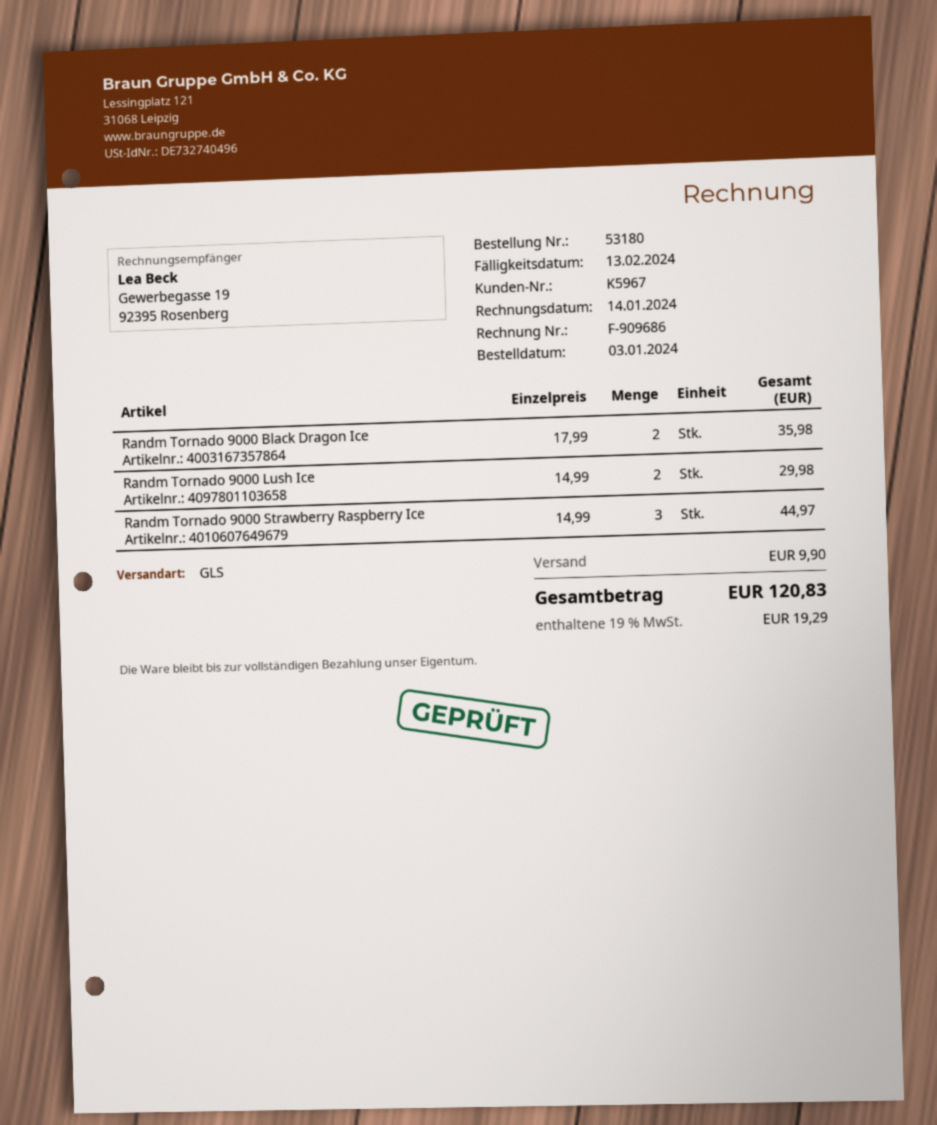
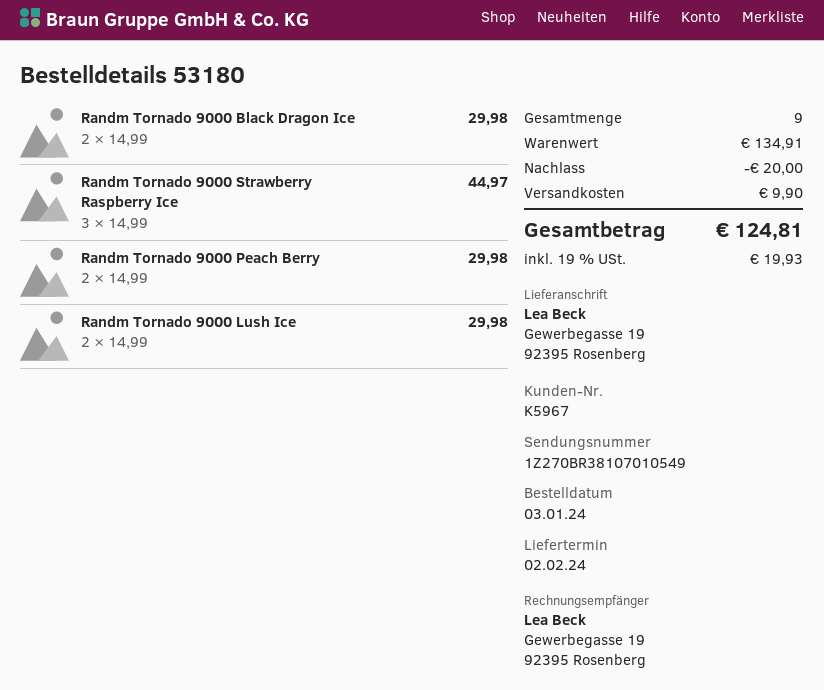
Randm Tornado 9000 Black Dragon Ice: 2 x 17.99 = 35.98 -> 2 x 14.99 = 29.98
Randm Tornado 9000 Peach Berry: none -> 2 x 14.99 = 29.98
discount: none -> 20.00
tax: 19% = 19.29 -> 19% = 19.93
total: 120.83 -> 124.81

